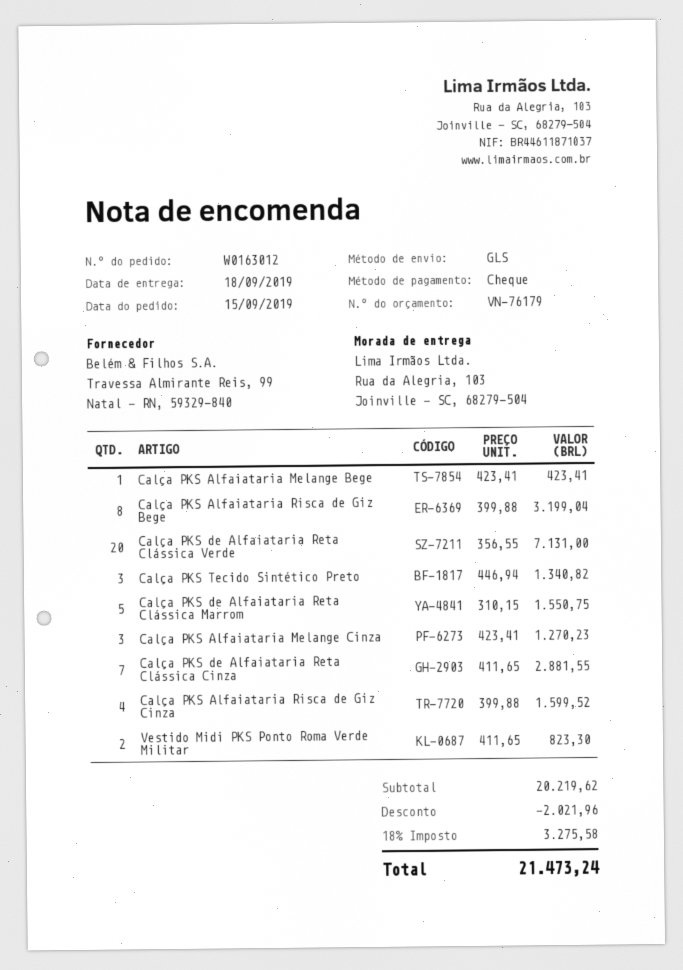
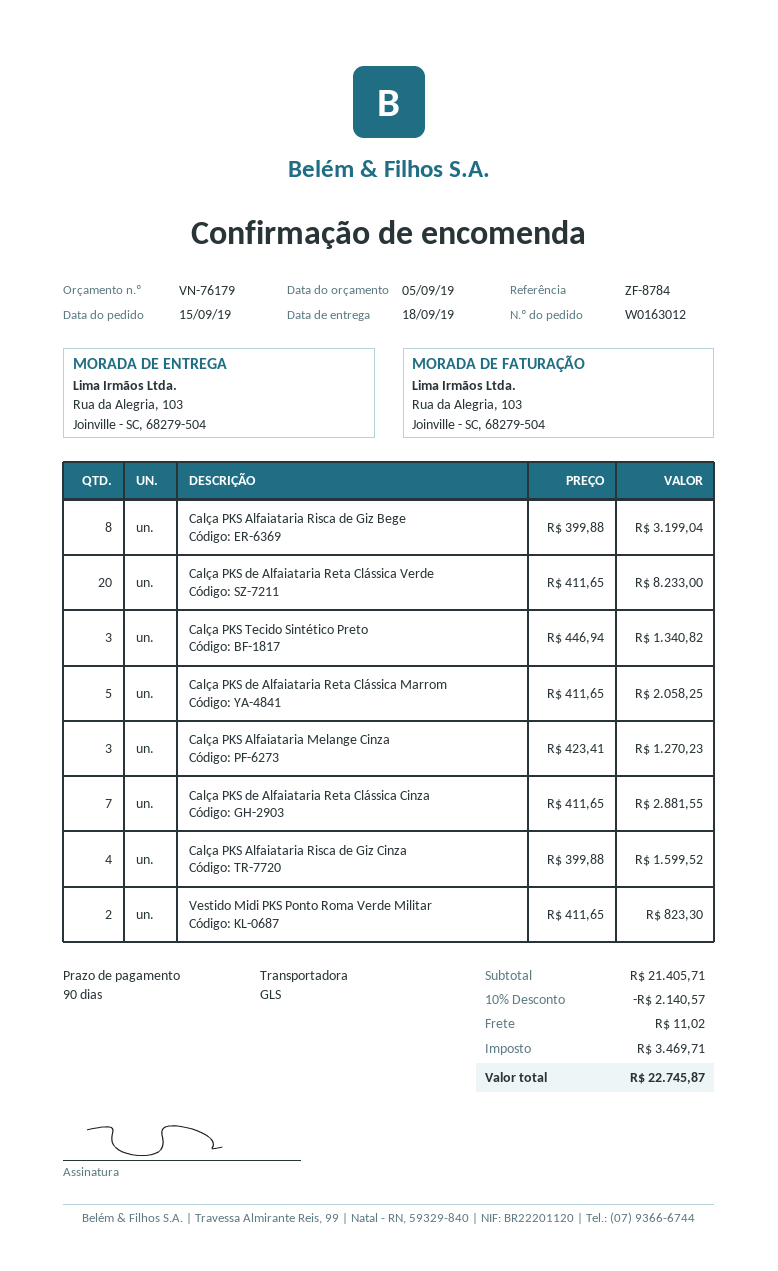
Calça PKS Alfaiataria Melange Bege: 1 x 423.41 = 423.41 -> none
Calça PKS de Alfaiataria Reta Clássica Verde: 20 x 356.55 = 7131.00 -> 20 x 411.65 = 8233.00
Calça PKS de Alfaiataria Reta Clássica Marrom: 5 x 310.15 = 1550.75 -> 5 x 411.65 = 2058.25
subtotal: 20219.62 -> 21405.71
discount: 2021.96 -> 2140.57
shipping: none -> 11.02
tax: 3275.58 -> 3469.71
total: 21473.24 -> 22745.87

